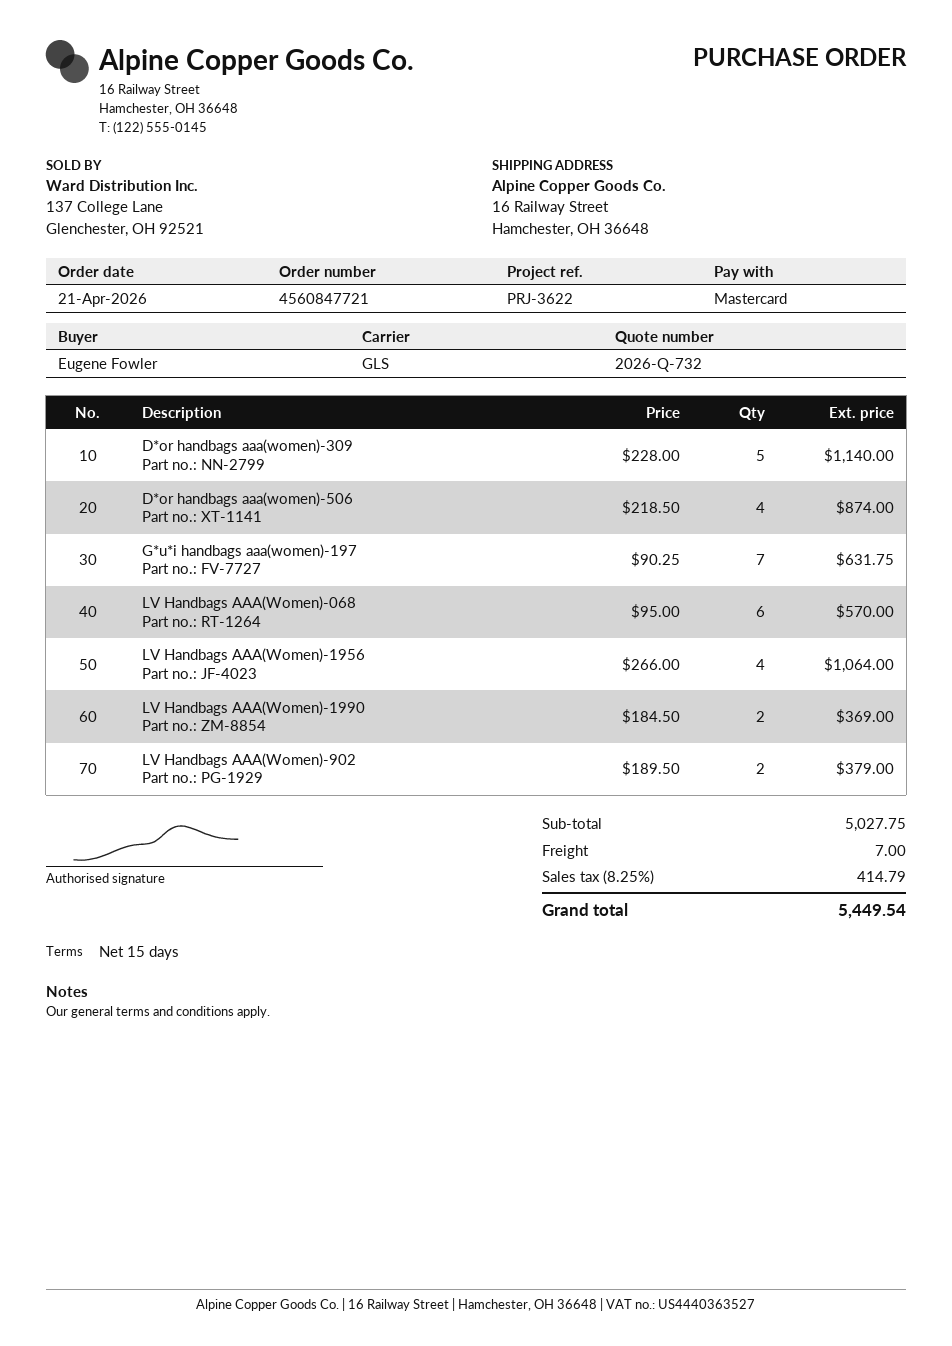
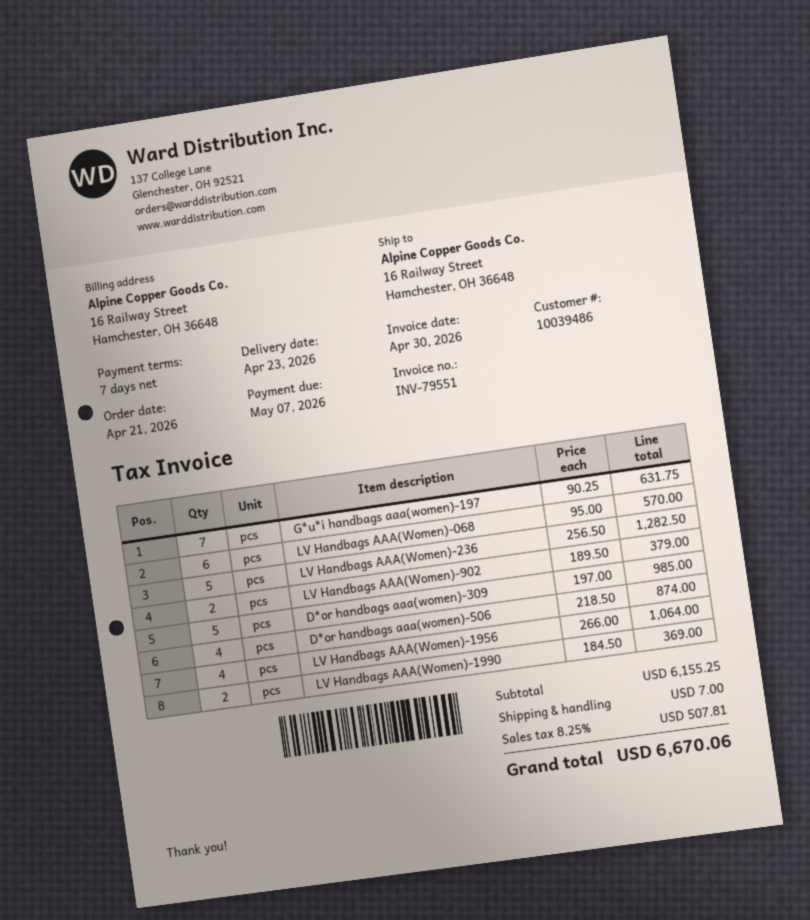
payment terms: 15 days -> 7 days
D*or handbags aaa(women)-309: 5 x 228.00 = 1140.00 -> 5 x 197.00 = 985.00
LV Handbags AAA(Women)-236: none -> 5 x 256.50 = 1282.50
subtotal: 5027.75 -> 6155.25
tax: 8.25% = 414.79 -> 8.25% = 507.81
total: 5449.54 -> 6670.06

